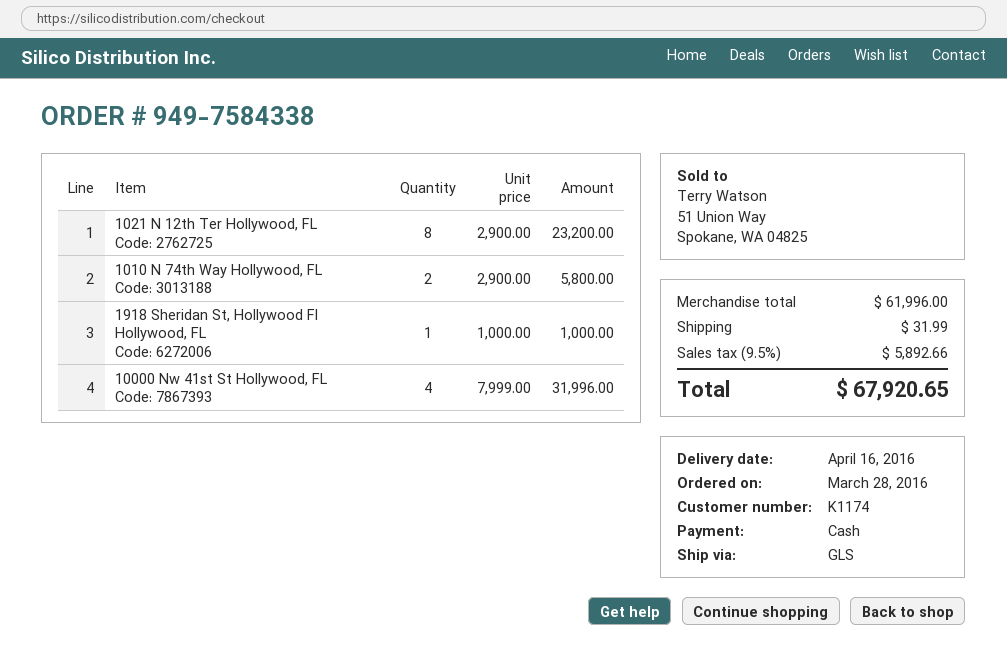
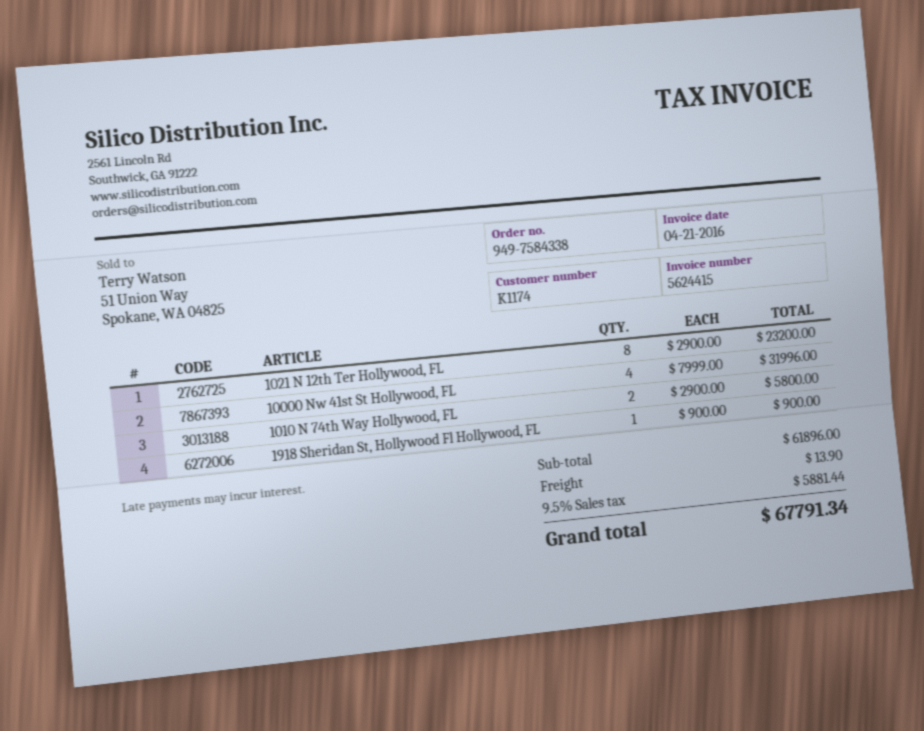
1918 Sheridan St, Hollywood Fl Hollywood, FL: 1 x 1000.00 = 1000.00 -> 1 x 900.00 = 900.00
subtotal: 61996.00 -> 61896.00
shipping: 31.99 -> 13.90
tax: 9.5% = 5892.66 -> 9.5% = 5881.44
total: 67920.65 -> 67791.34

